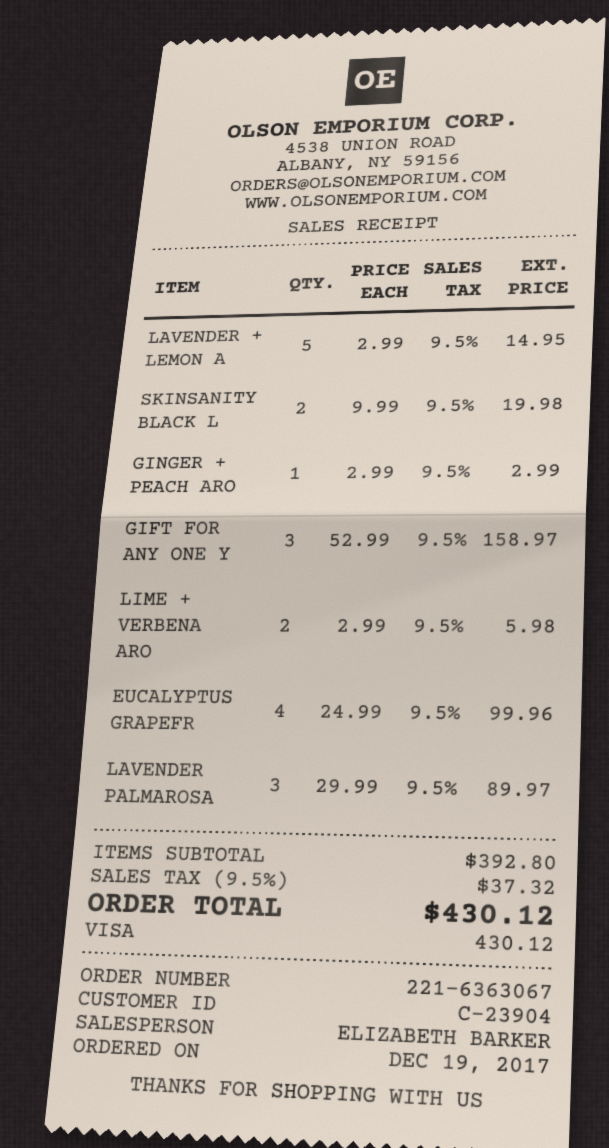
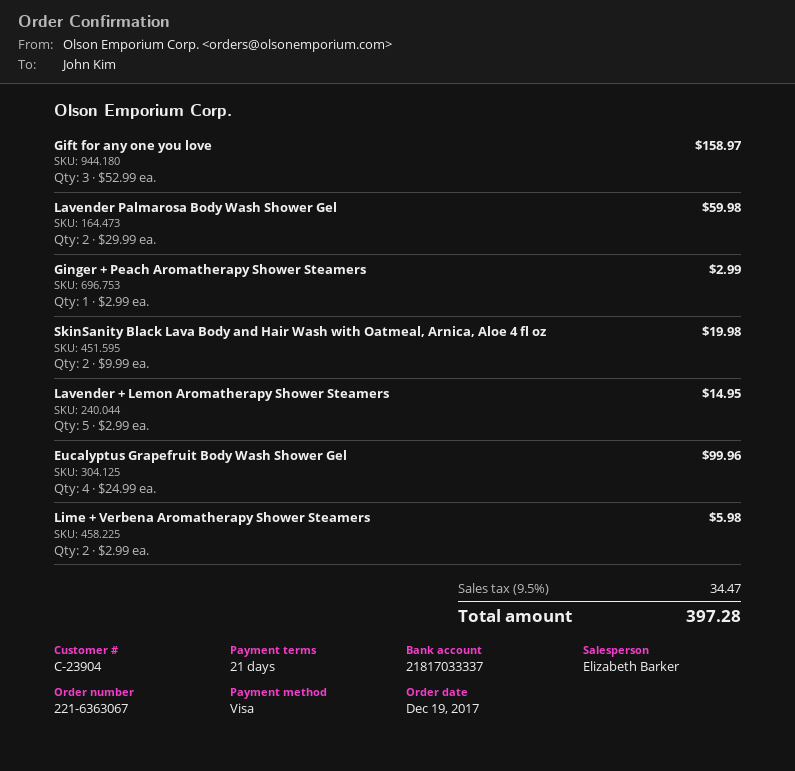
LAVENDER PALMAROSA: 3 x 29.99 = 89.97 -> 2 x 29.99 = 59.98
tax: 9.5% = 37.32 -> 9.5% = 34.47
total: 430.12 -> 397.28

